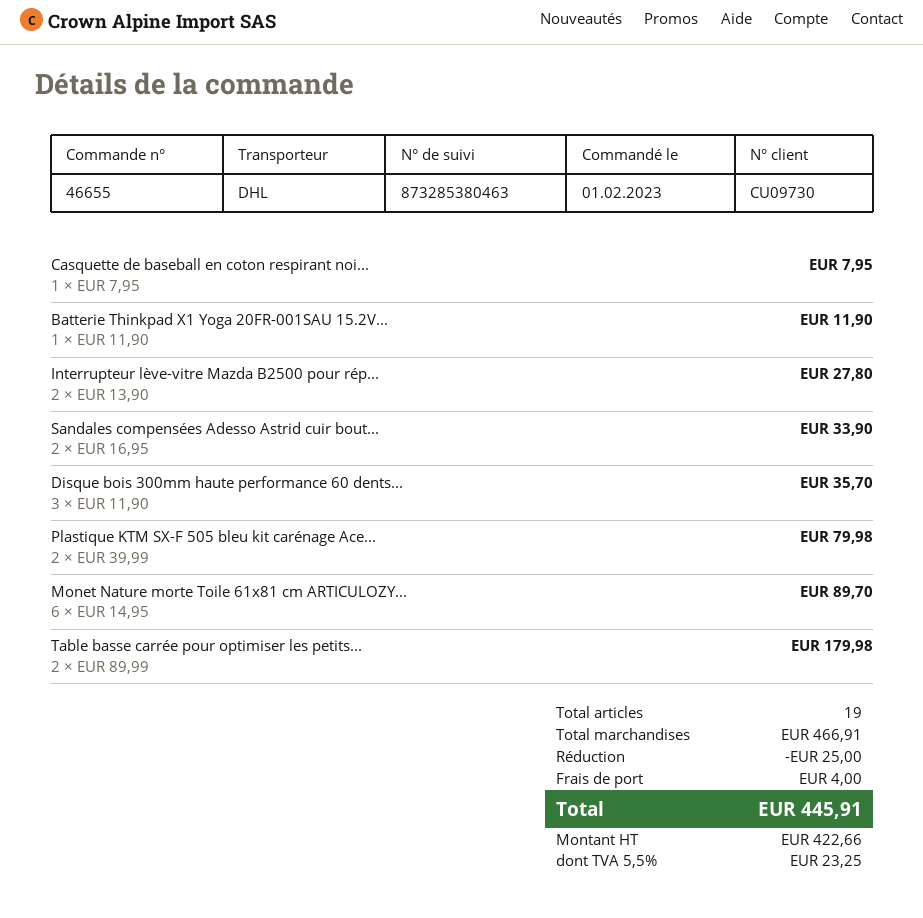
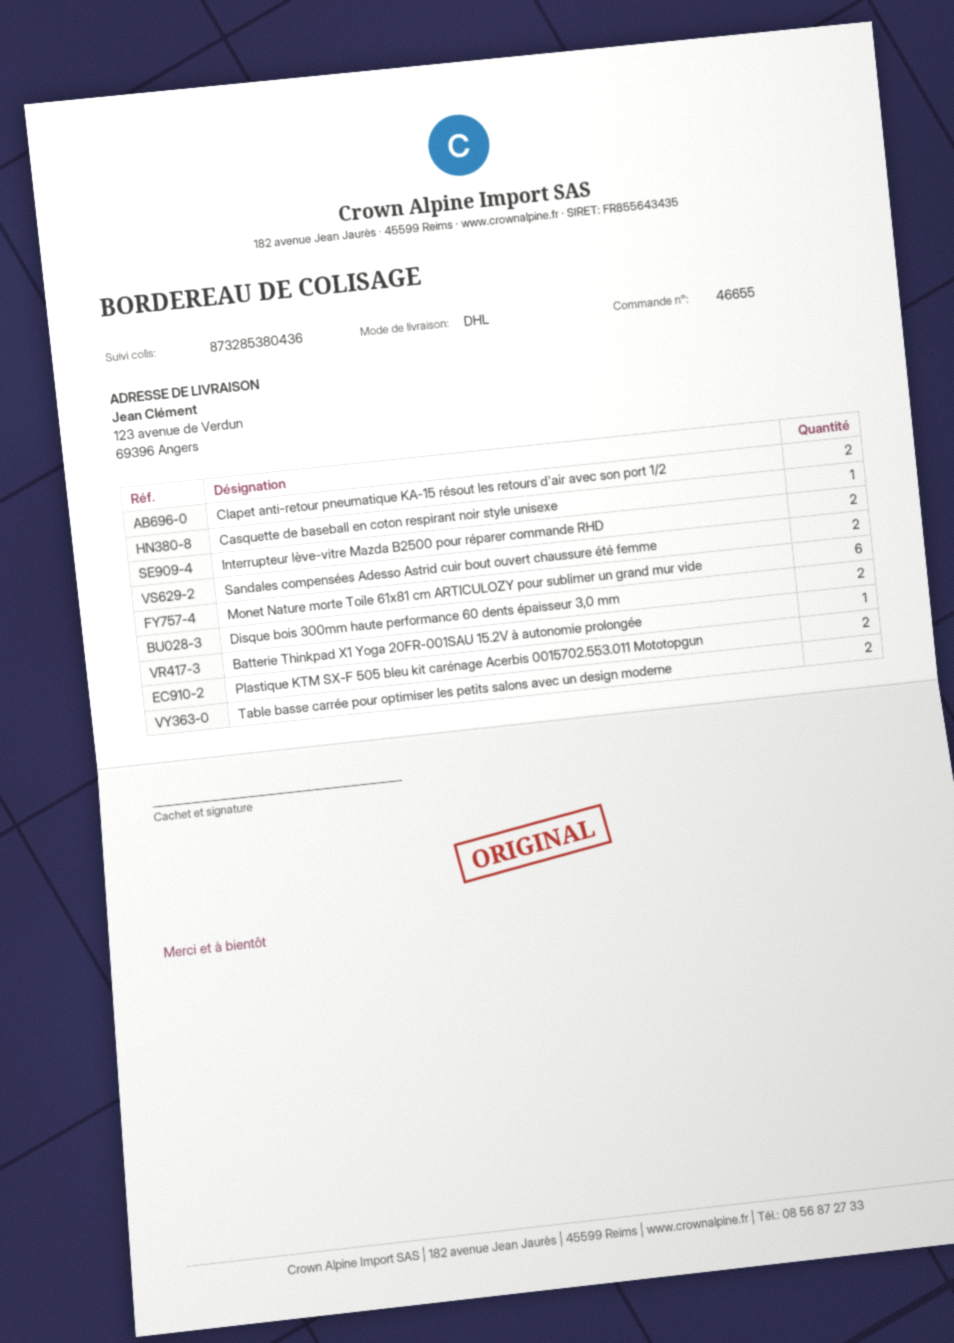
tracking number: 873285380463 -> 873285380436
Disque bois 300mm haute performance 60 dents...: 3 -> 2
Clapet anti-retour pneumatique KA-15 résout les retours d'air avec son port 1/2: none -> 2

